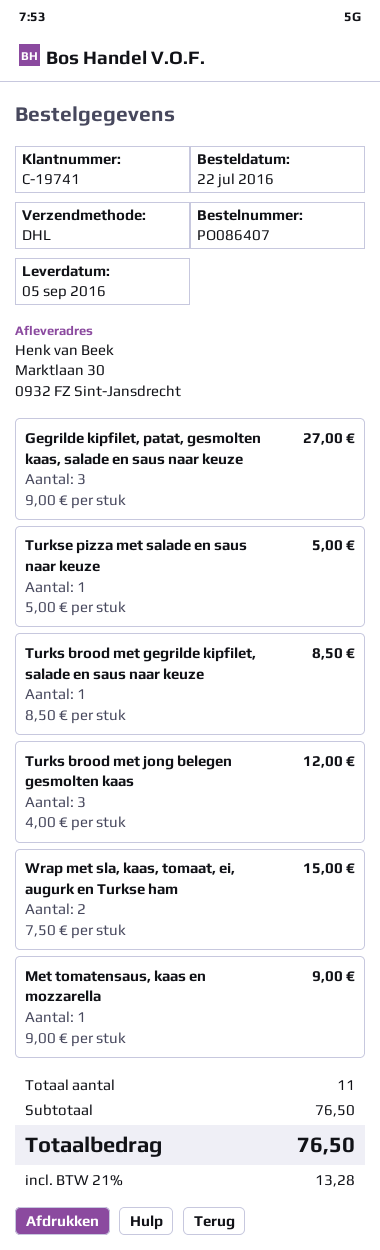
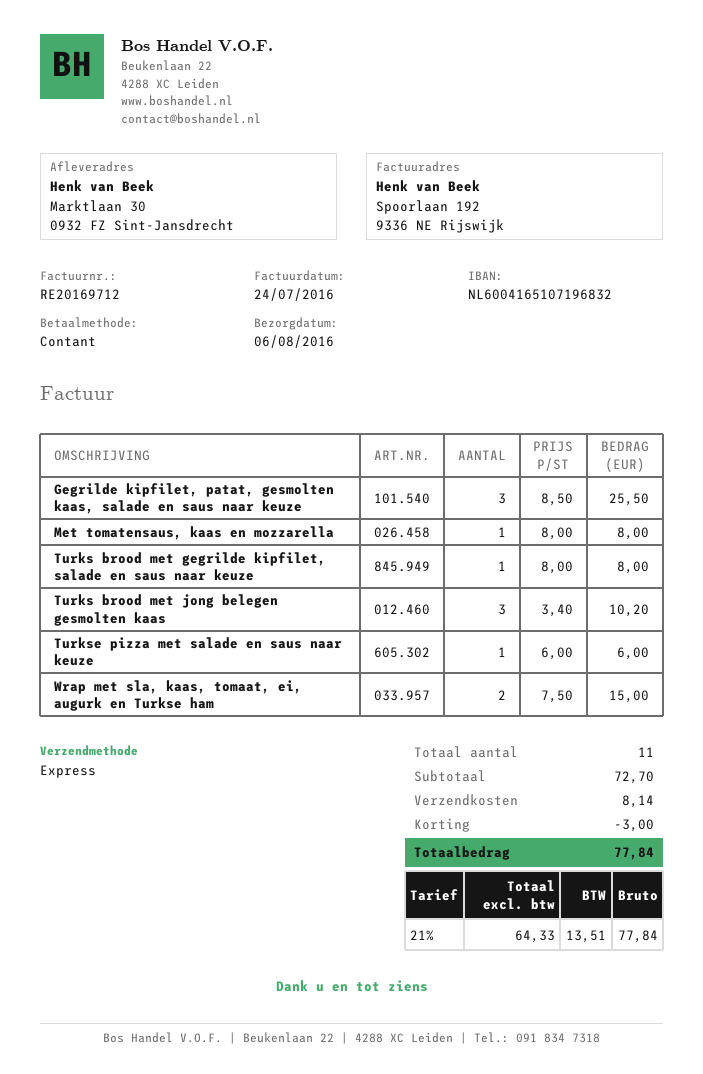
delivery date: 2016-09-05 -> 2016-08-06
shipping method: DHL -> express
Gegrilde kipfilet, patat, gesmolten kaas, salade en saus naar keuze: 3 x 9.00 = 27.00 -> 3 x 8.50 = 25.50
Turkse pizza met salade en saus naar keuze: 1 x 5.00 = 5.00 -> 1 x 6.00 = 6.00
Turks brood met gegrilde kipfilet, salade en saus naar keuze: 1 x 8.50 = 8.50 -> 1 x 8.00 = 8.00
Turks brood met jong belegen gesmolten kaas: 3 x 4.00 = 12.00 -> 3 x 3.40 = 10.20
Met tomatensaus, kaas en mozzarella: 1 x 9.00 = 9.00 -> 1 x 8.00 = 8.00
subtotal: 76.50 -> 72.70
discount: none -> 3.00
shipping: none -> 8.14
tax: 21% = 13.28 -> 21% = 13.51
total: 76.50 -> 77.84

